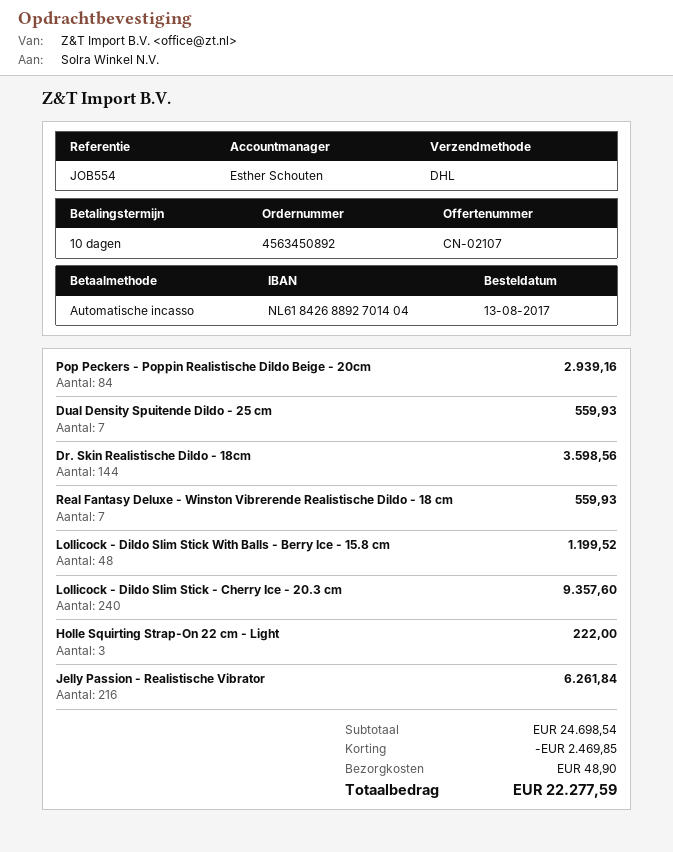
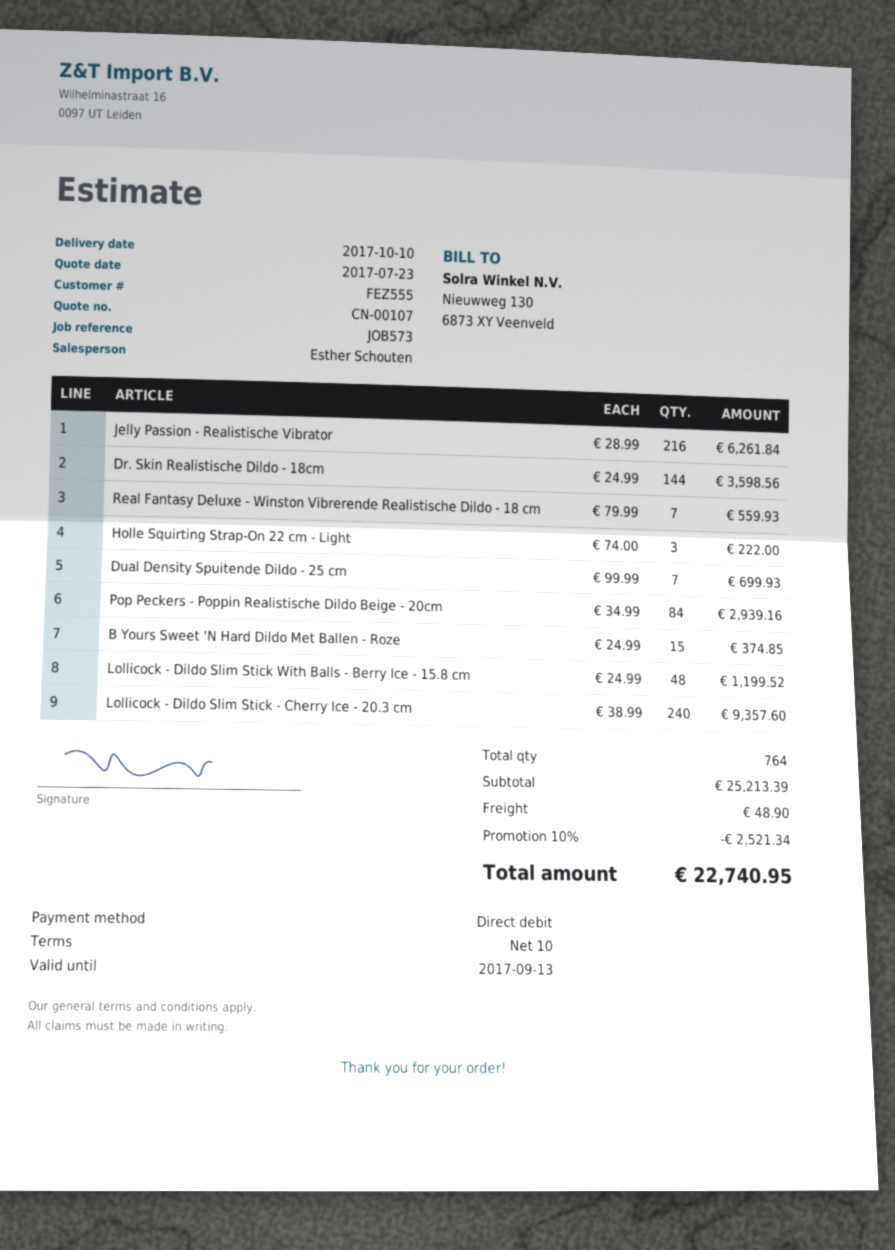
quote number: CN-02107 -> CN-00107
reference: JOB554 -> JOB573
Dual Density Spuitende Dildo - 25 cm: 7 for 559.93 -> 7 for 699.93
B Yours Sweet 'N Hard Dildo Met Ballen - Roze: none -> 15 for 374.85
subtotal: 24698.54 -> 25213.39
discount: 2469.85 -> 2521.34
total: 22277.59 -> 22740.95

